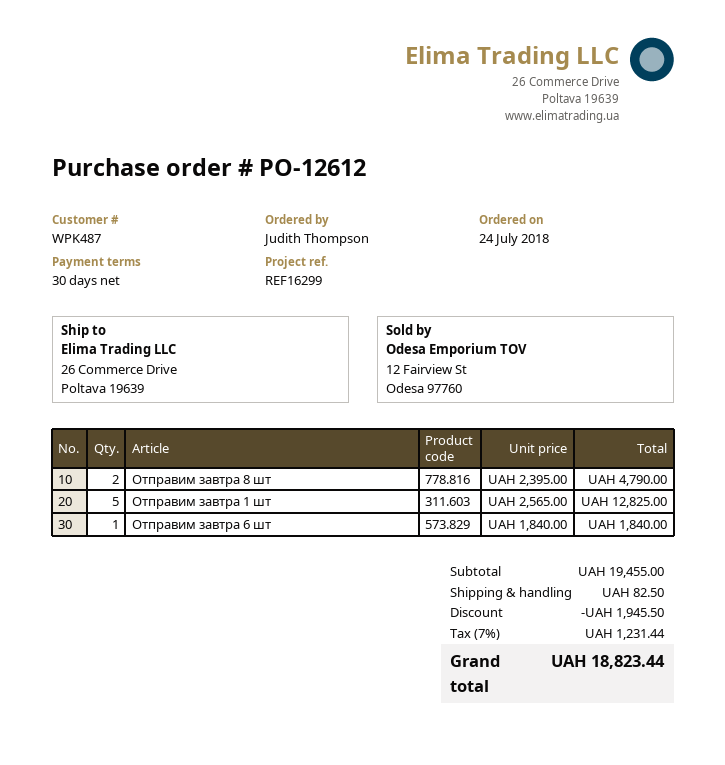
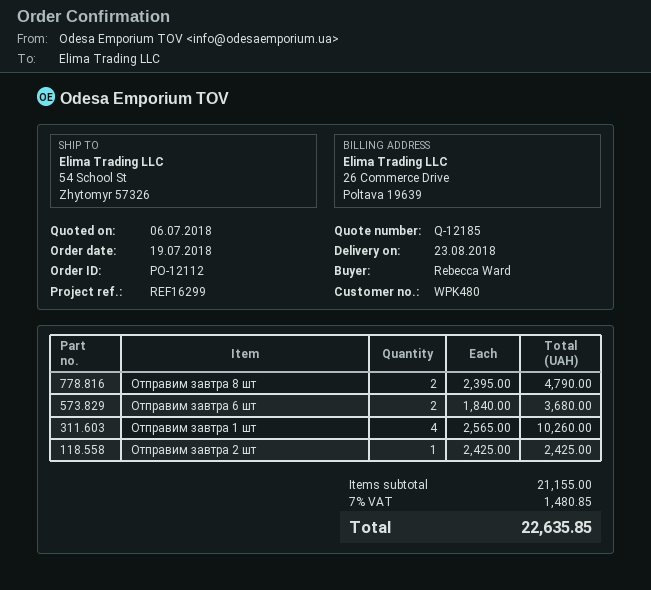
order number: PO-12612 -> PO-12112
order date: 2018-07-24 -> 2018-07-19
customer number: WPK487 -> WPK480
ordered by: Judith Thompson -> Rebecca Ward
ship to: 26 Commerce Drive, Poltava 19639 -> 54 School St, Zhytomyr 57326
Отправим завтра 1 шт: 5 x 2565.00 = 12825.00 -> 4 x 2565.00 = 10260.00
Отправим завтра 6 шт: 1 x 1840.00 = 1840.00 -> 2 x 1840.00 = 3680.00
Отправим завтра 2 шт: none -> 1 x 2425.00 = 2425.00
subtotal: 19455.00 -> 21155.00
discount: 1945.50 -> none
shipping: 82.50 -> none
tax: 7% = 1231.44 -> 7% = 1480.85
total: 18823.44 -> 22635.85

